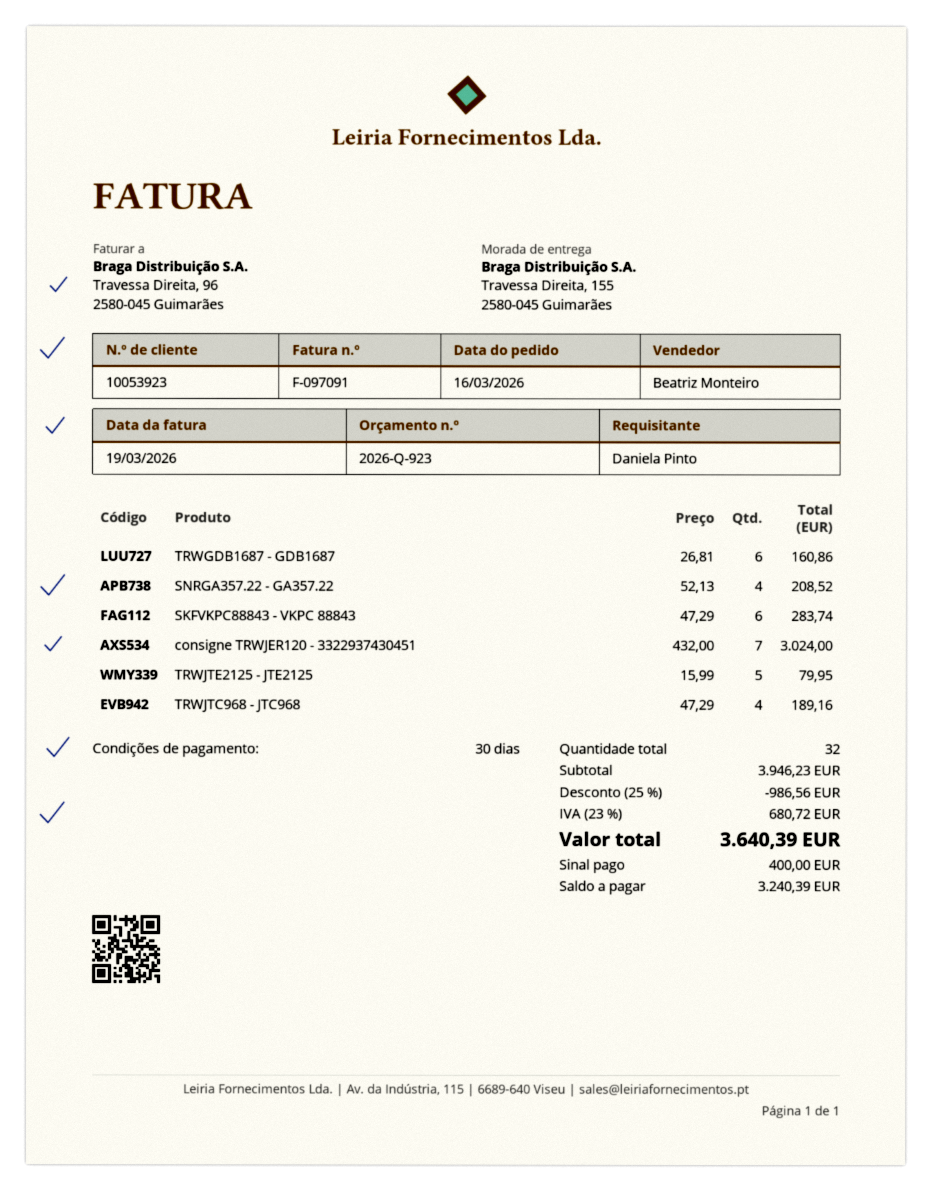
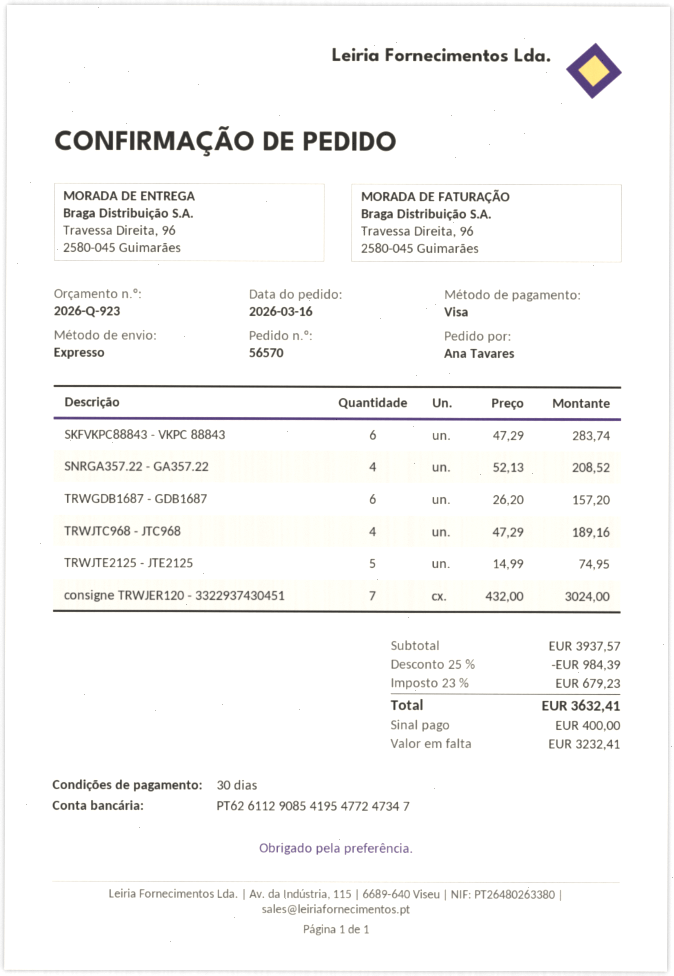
ordered by: Daniela Pinto -> Ana Tavares
ship to: Travessa Direita, 155, 2580-045 Guimarães -> Travessa Direita, 96, 2580-045 Guimarães
TRWGDB1687 - GDB1687: 6 x 26.81 = 160.86 -> 6 x 26.20 = 157.20
TRWJTE2125 - JTE2125: 5 x 15.99 = 79.95 -> 5 x 14.99 = 74.95
subtotal: 3946.23 -> 3937.57
discount: 25% = 986.56 -> 25% = 984.39
tax: 23% = 680.72 -> 23% = 679.23
total: 3640.39 -> 3632.41
balance: 3240.39 -> 3232.41

